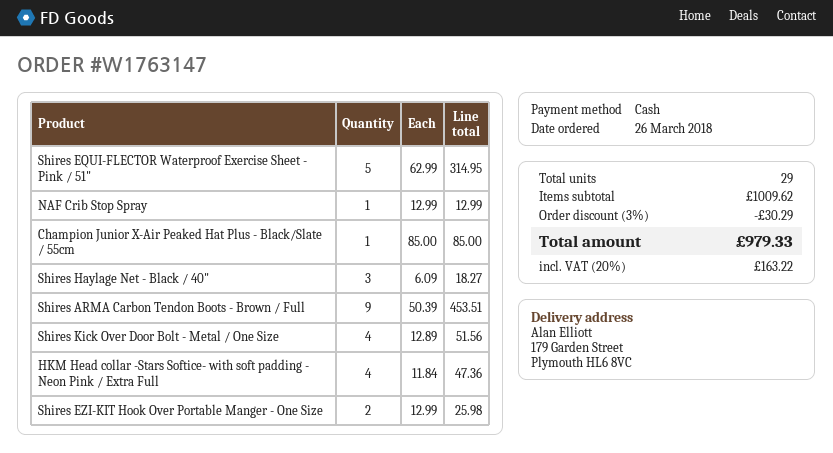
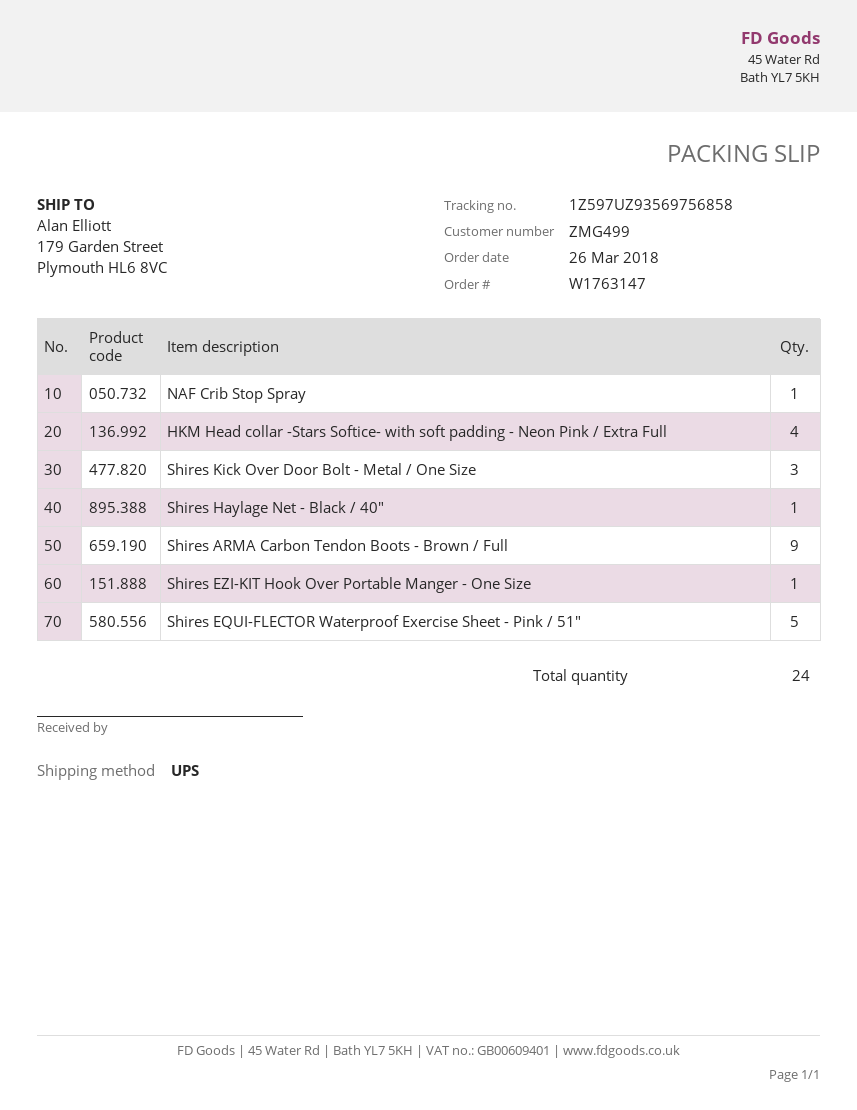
Champion Junior X-Air Peaked Hat Plus - Black/Slate / 55cm: 1 -> none
Shires Haylage Net - Black / 40": 3 -> 1
Shires Kick Over Door Bolt - Metal / One Size: 4 -> 3
Shires EZI-KIT Hook Over Portable Manger - One Size: 2 -> 1
total quantity: 29 -> 24

